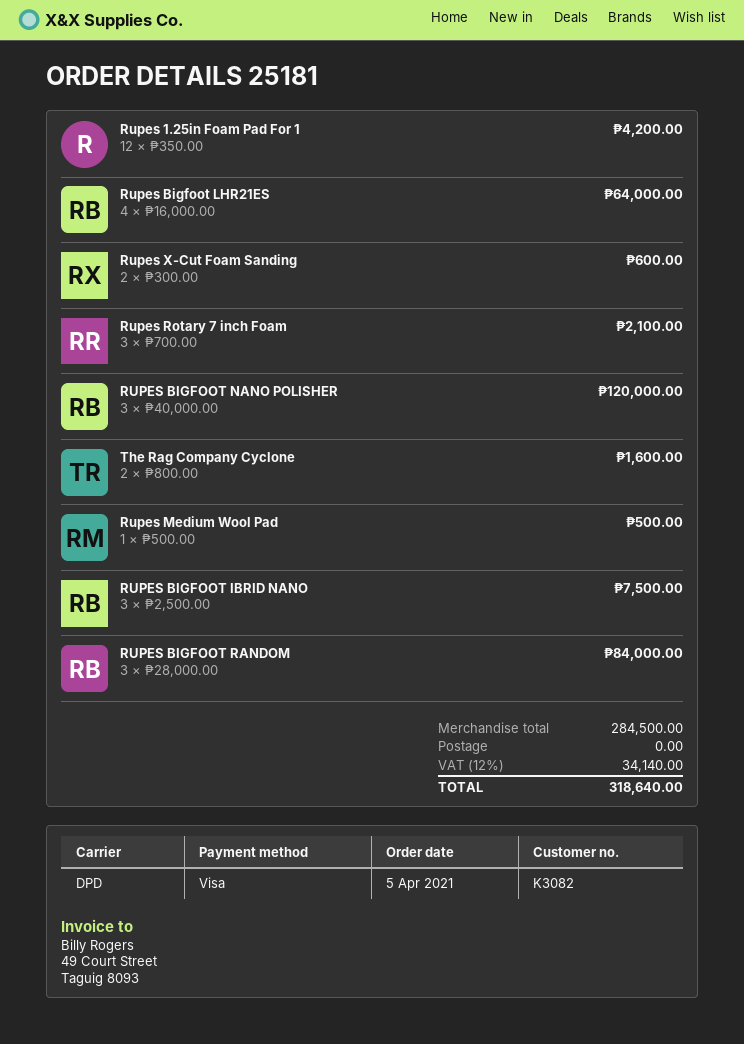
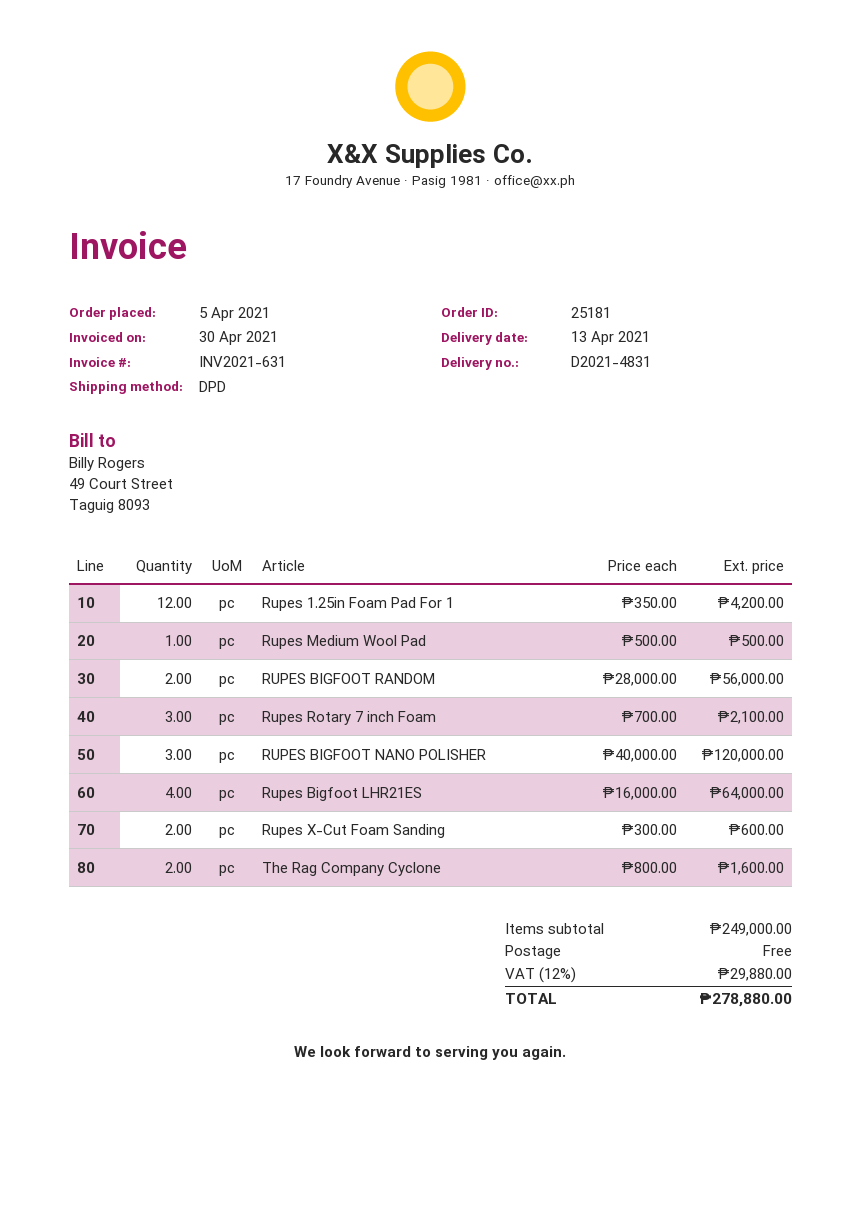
RUPES BIGFOOT IBRID NANO: 3 x 2500.00 = 7500.00 -> none
RUPES BIGFOOT RANDOM: 3 x 28000.00 = 84000.00 -> 2 x 28000.00 = 56000.00
subtotal: 284500.00 -> 249000.00
tax: 12% = 34140.00 -> 12% = 29880.00
total: 318640.00 -> 278880.00

